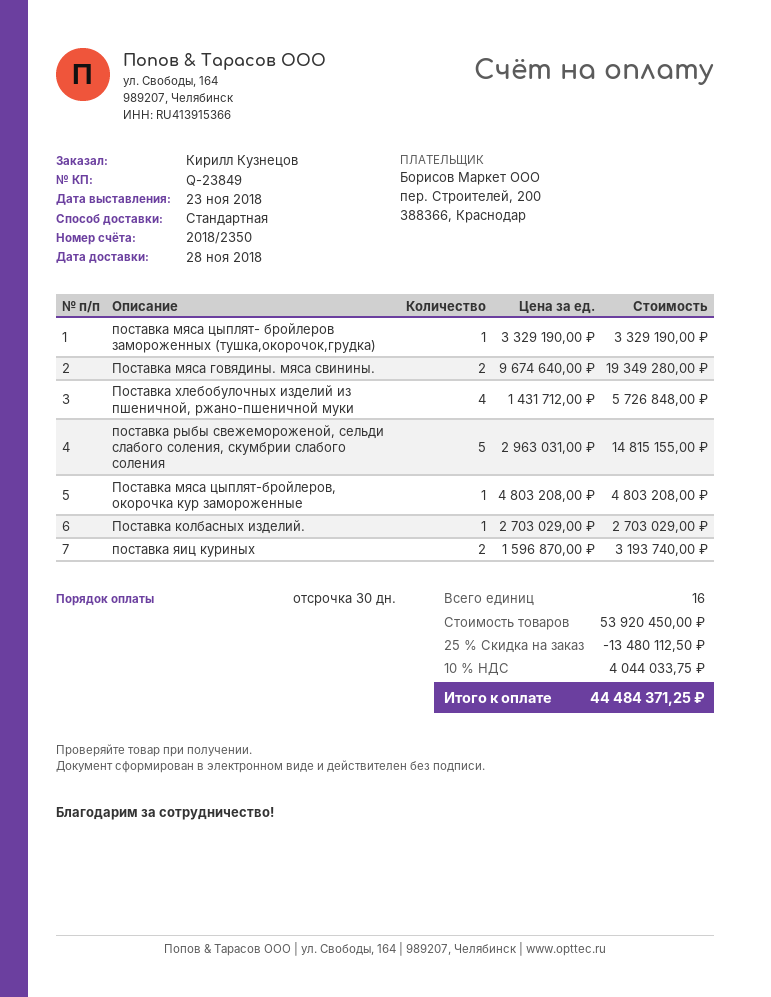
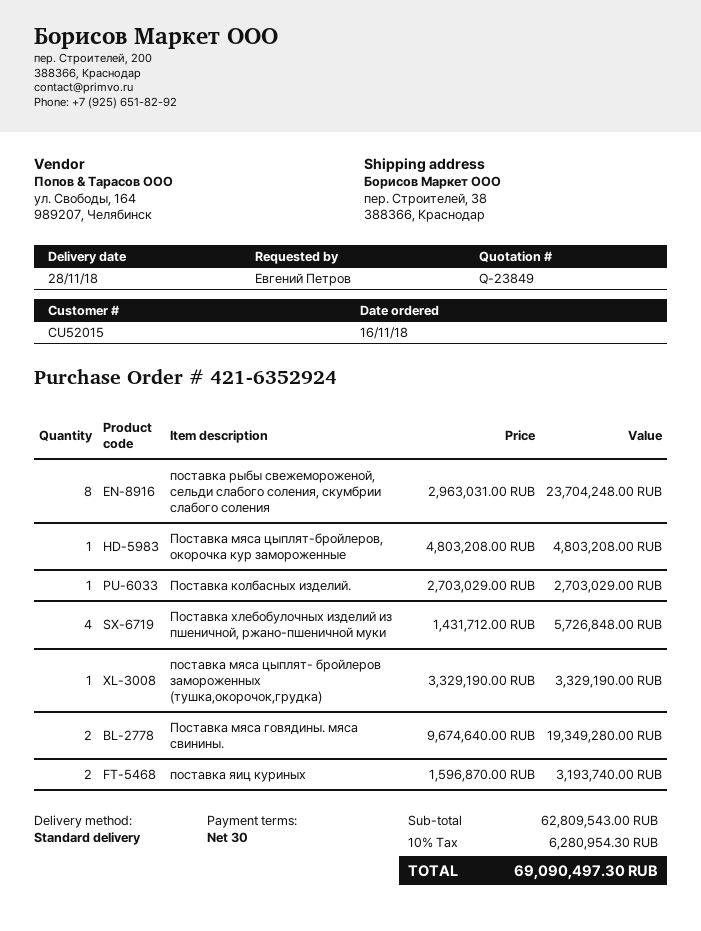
ordered by: Кирилл Кузнецов -> Евгений Петров
поставка рыбы свежемороженой, сельди слабого соления, скумбрии слабого соления: 5 x 2963031.00 = 14815155.00 -> 8 x 2963031.00 = 23704248.00
subtotal: 53920450.00 -> 62809543.00
discount: 25% = 13480112.50 -> none
tax: 10% = 4044033.75 -> 10% = 6280954.30
total: 44484371.25 -> 69090497.30

